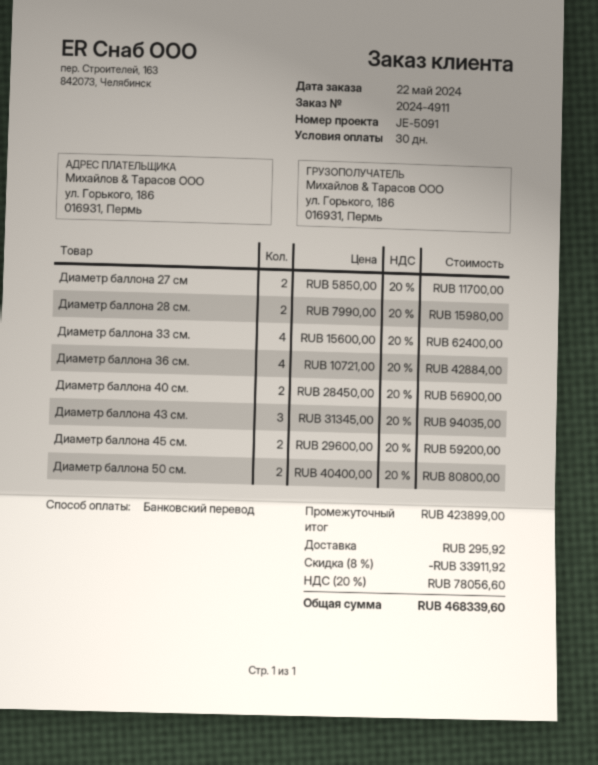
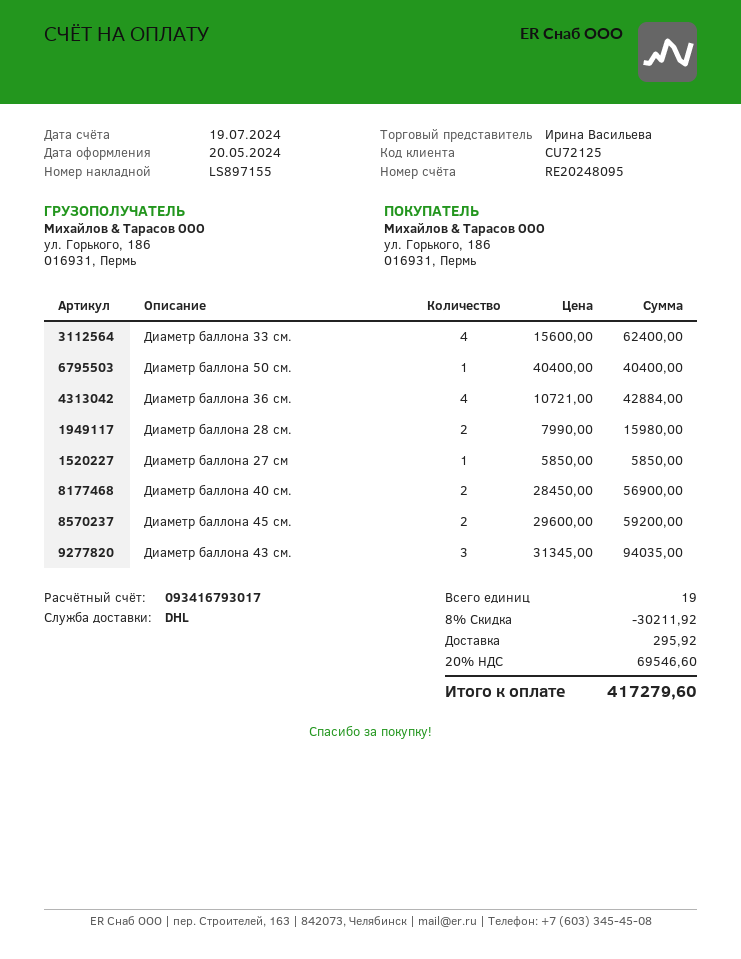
order date: 2024-05-22 -> 2024-05-20
Диаметр баллона 27 см: 2 x 5850.00 = 11700.00 -> 1 x 5850.00 = 5850.00
Диаметр баллона 50 см.: 2 x 40400.00 = 80800.00 -> 1 x 40400.00 = 40400.00
discount: 8% = 33911.92 -> 8% = 30211.92
tax: 20% = 78056.60 -> 20% = 69546.60
total: 468339.60 -> 417279.60

